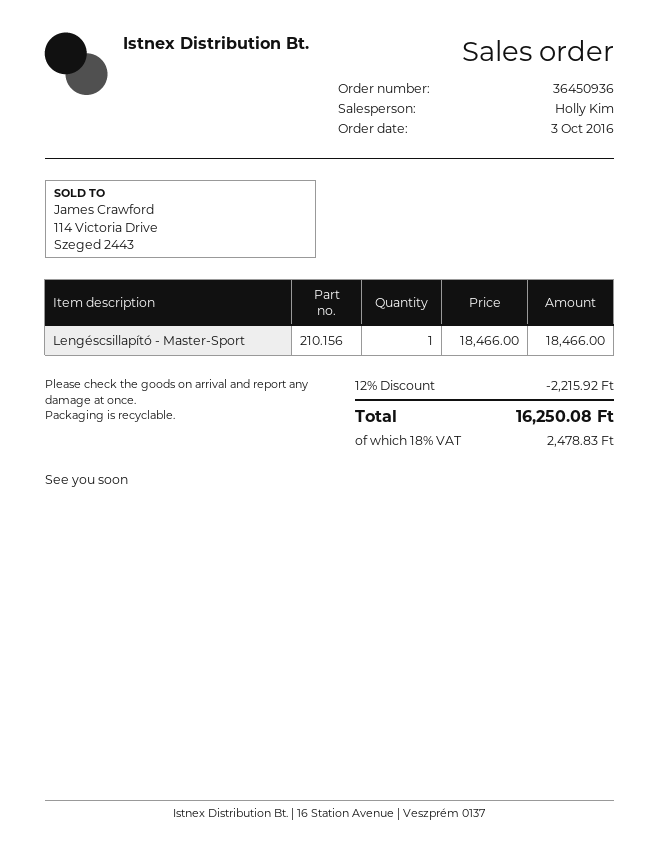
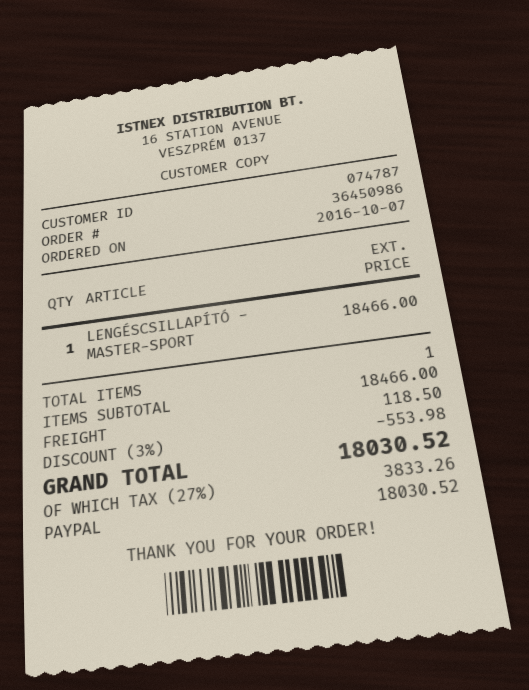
order number: 36450936 -> 36450986
order date: 2016-10-03 -> 2016-10-07
discount: 12% = 2215.92 -> 3% = 553.98
shipping: none -> 118.50
tax: 18% = 2478.83 -> 27% = 3833.26
total: 16250.08 -> 18030.52

